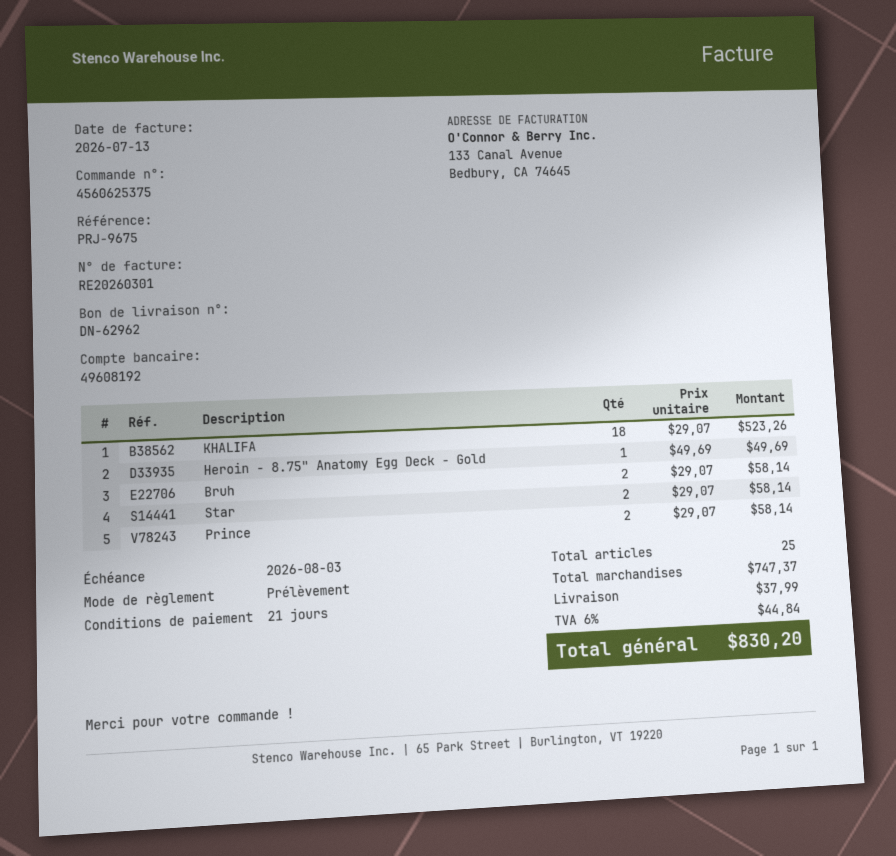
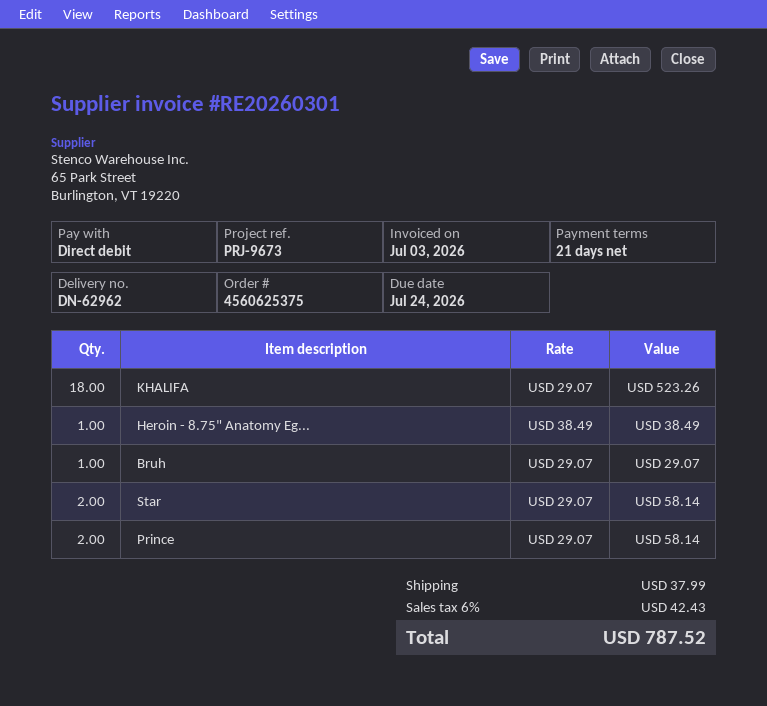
invoice date: 2026-07-13 -> 2026-07-03
due date: 2026-08-03 -> 2026-07-24
reference: PRJ-9675 -> PRJ-9673
Heroin - 8.75" Anatomy Egg Deck - Gold: 1 x 49.69 = 49.69 -> 1 x 38.49 = 38.49
Bruh: 2 x 29.07 = 58.14 -> 1 x 29.07 = 29.07
tax: 6% = 44.84 -> 6% = 42.43
total: 830.20 -> 787.52

